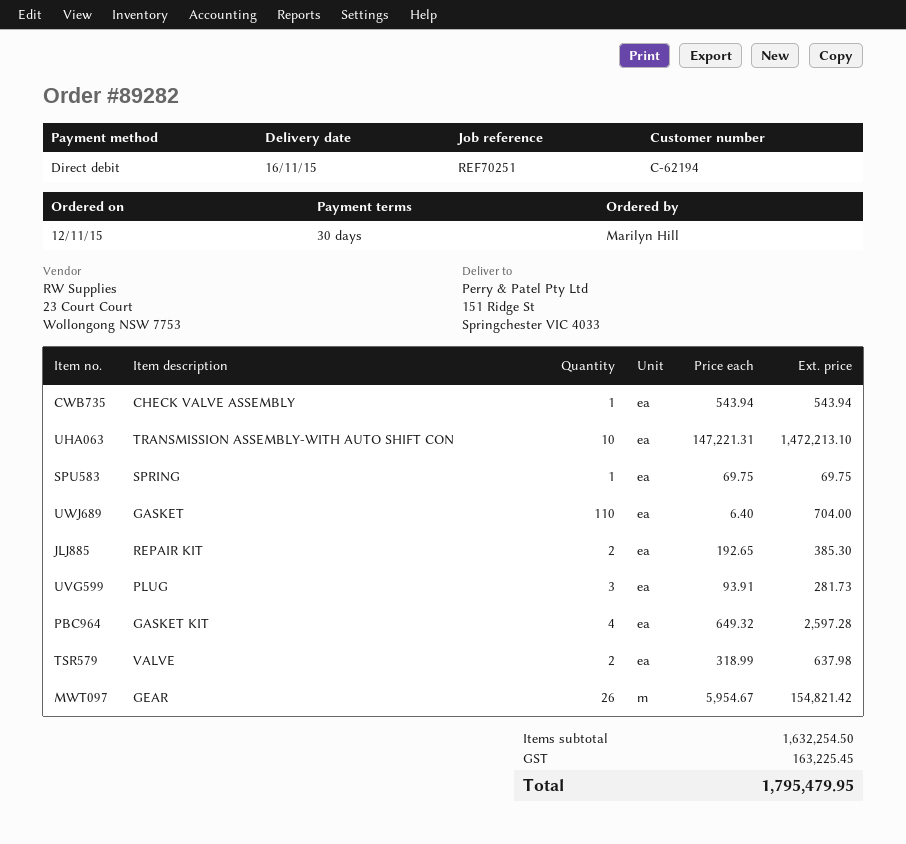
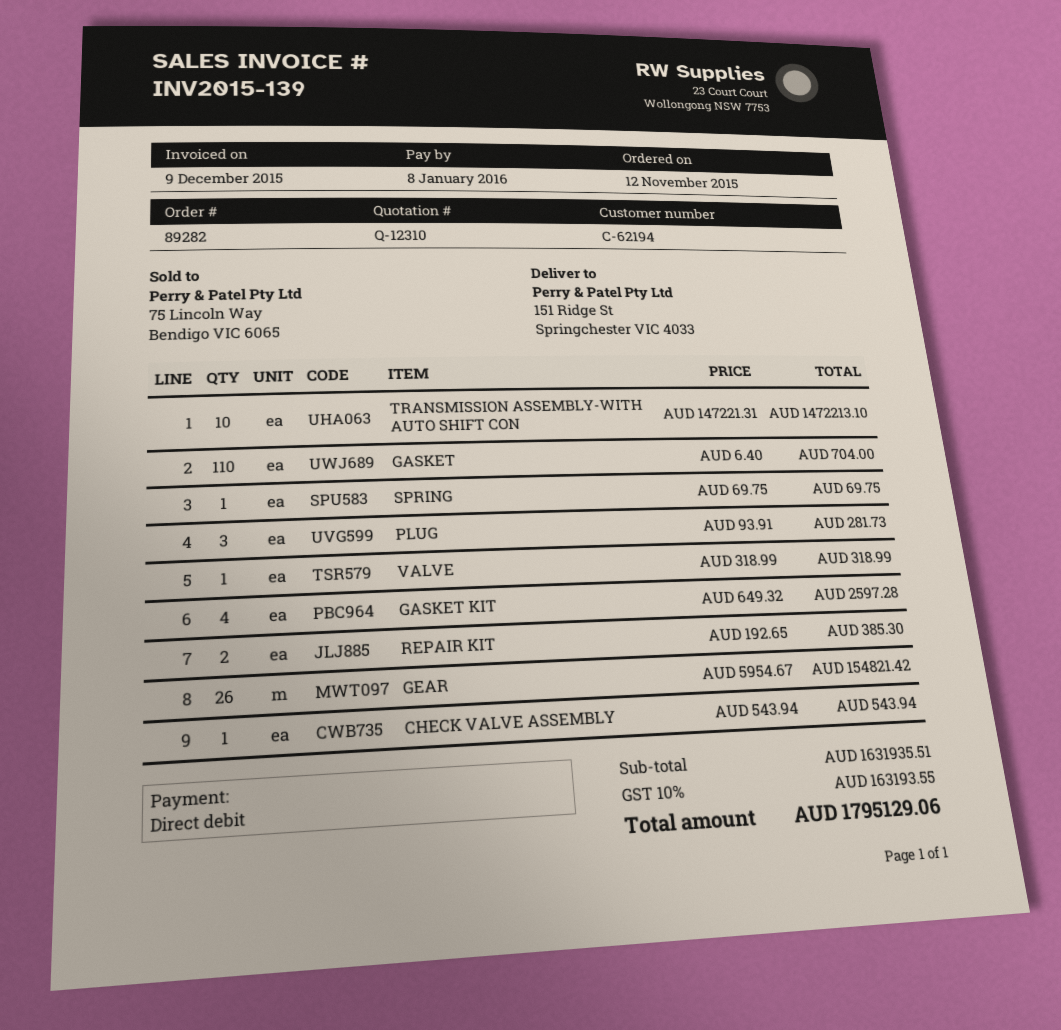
VALVE: 2 x 318.99 = 637.98 -> 1 x 318.99 = 318.99
subtotal: 1632254.50 -> 1631935.51
tax: 163225.45 -> 163193.55
total: 1795479.95 -> 1795129.06

